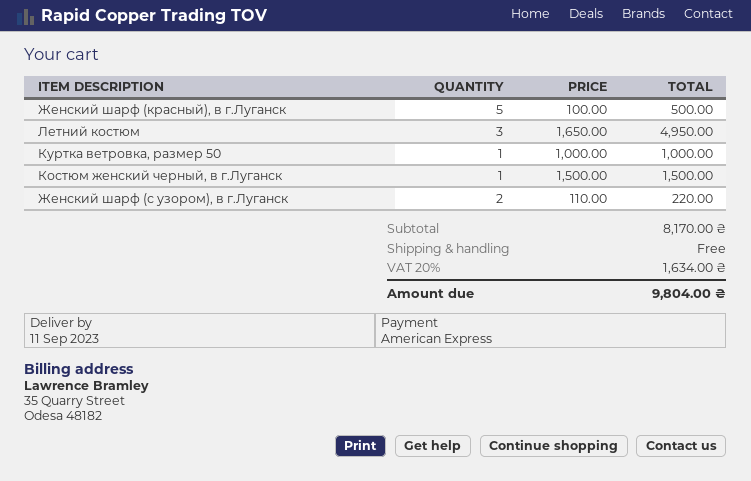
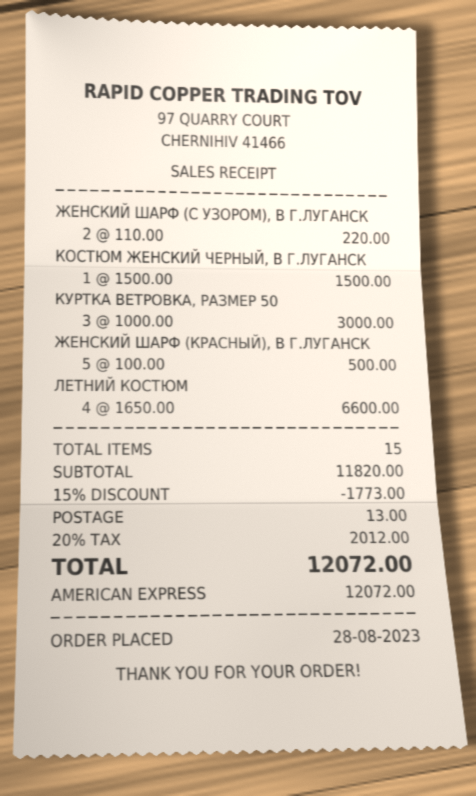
Летний костюм: 3 x 1650.00 = 4950.00 -> 4 x 1650.00 = 6600.00
Куртка ветровка, размер 50: 1 x 1000.00 = 1000.00 -> 3 x 1000.00 = 3000.00
subtotal: 8170.00 -> 11820.00
discount: none -> 15% = 1773.00
shipping: 0.00 -> 13.00
tax: 20% = 1634.00 -> 20% = 2012.00
total: 9804.00 -> 12072.00

